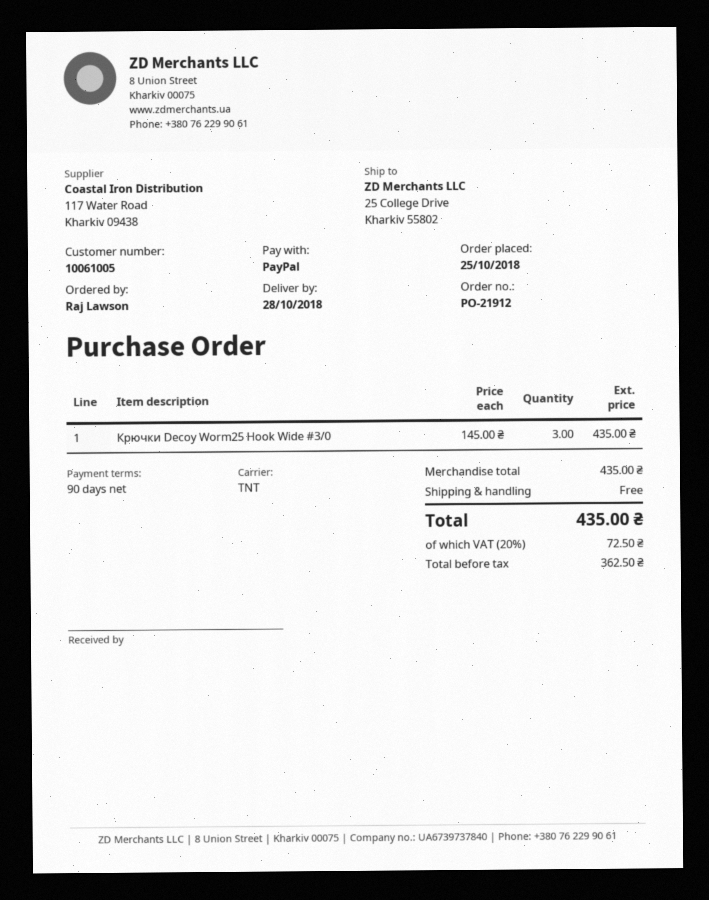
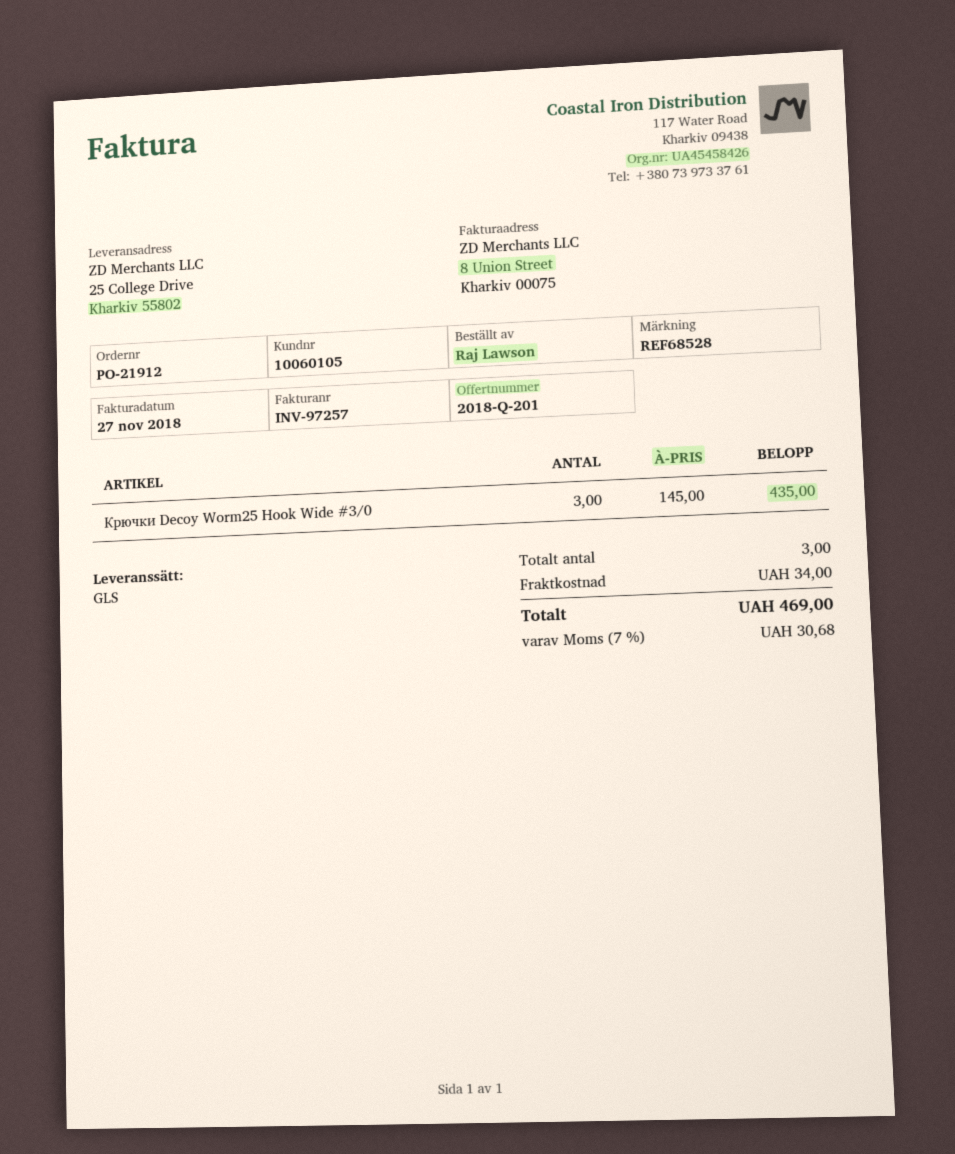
customer number: 10061005 -> 10060105
shipping method: TNT -> GLS
shipping: 0.00 -> 34.00
tax: 20% = 72.50 -> 7% = 30.68
total: 435.00 -> 469.00

